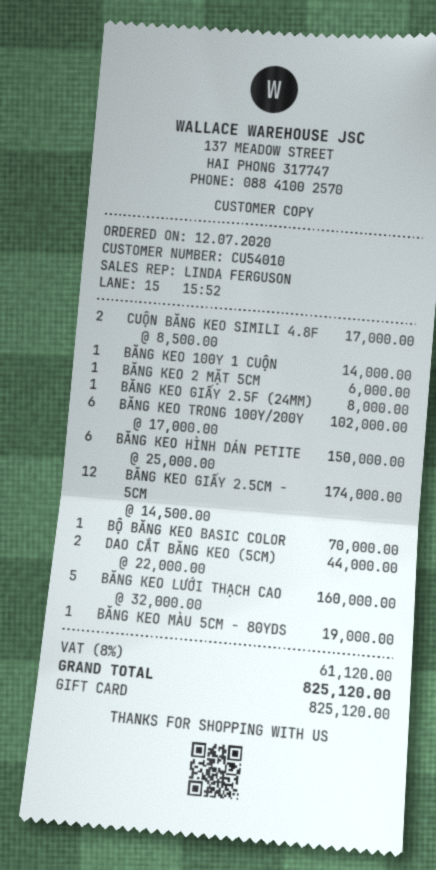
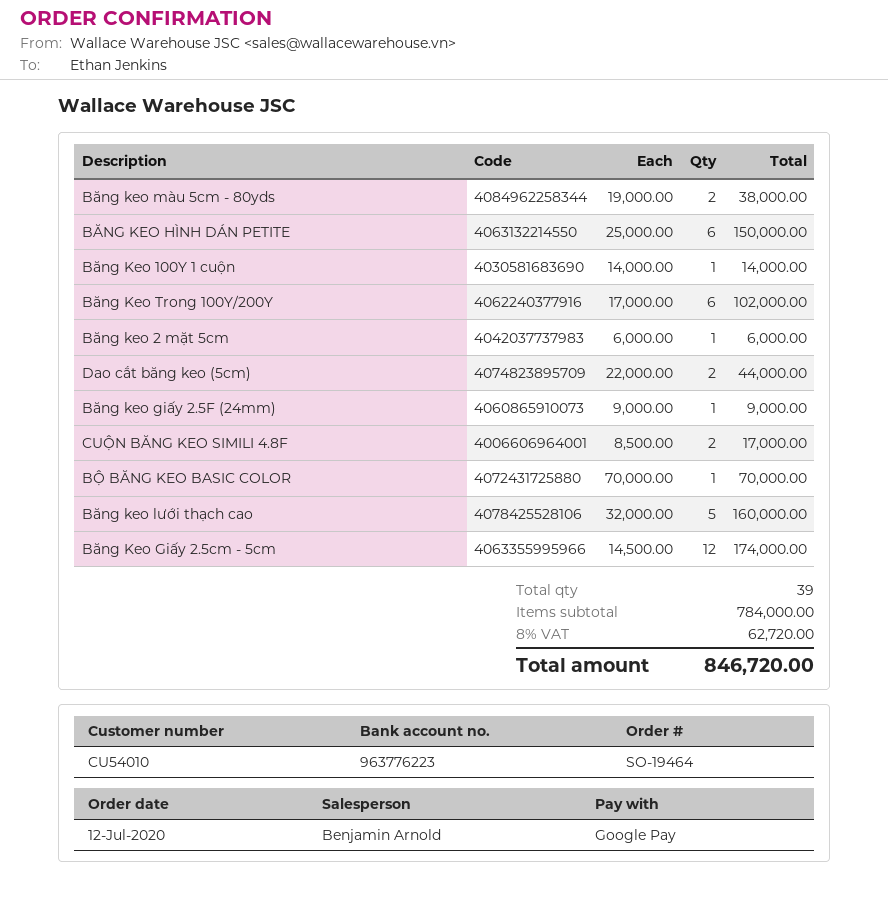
sales rep: LINDA FERGUSON -> Benjamin Arnold
payment method: gift card -> Google Pay
BĂNG KEO GIẤY 2.5F (24MM): 1 x 8000.00 = 8000.00 -> 1 x 9000.00 = 9000.00
BĂNG KEO MÀU 5CM - 80YDS: 1 x 19000.00 = 19000.00 -> 2 x 19000.00 = 38000.00
tax: 8% = 61120.00 -> 8% = 62720.00
total: 825120.00 -> 846720.00

